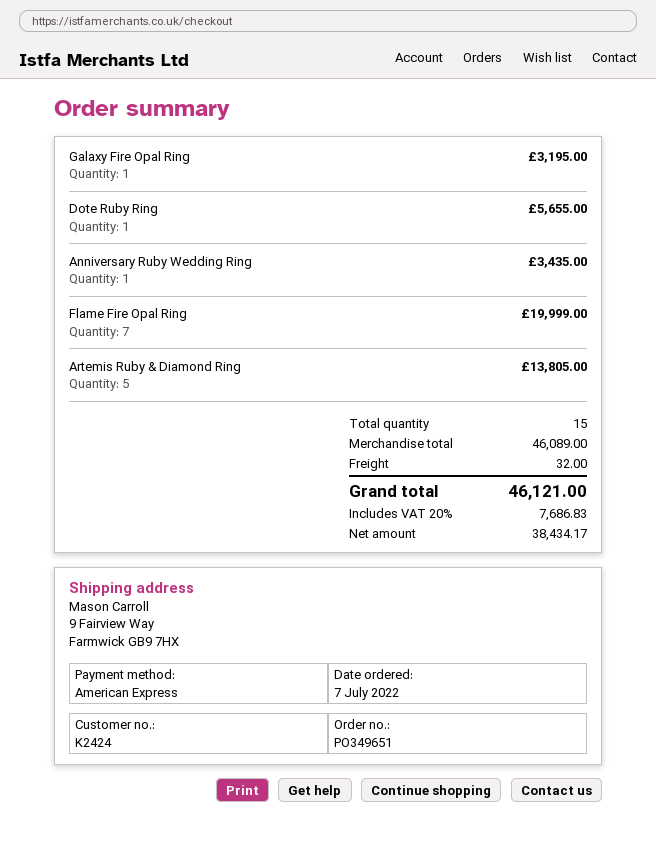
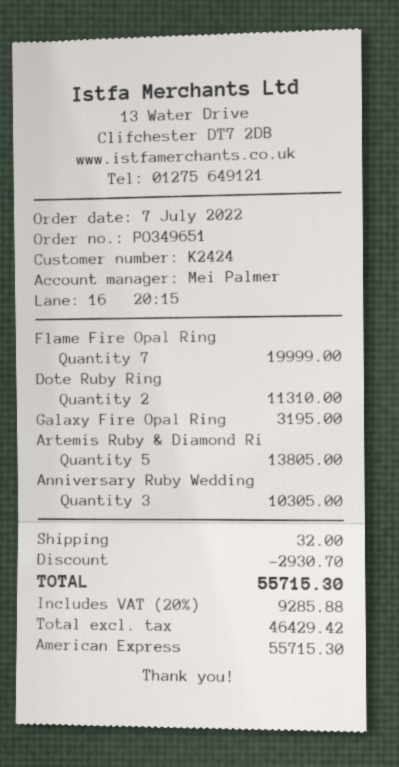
Dote Ruby Ring: 1 for 5655.00 -> 2 for 11310.00
Anniversary Ruby Wedding Ring: 1 for 3435.00 -> 3 for 10305.00
discount: none -> 2930.70
net: 38434.17 -> 46429.42
tax: 20% = 7686.83 -> 20% = 9285.88
total: 46121.00 -> 55715.30

